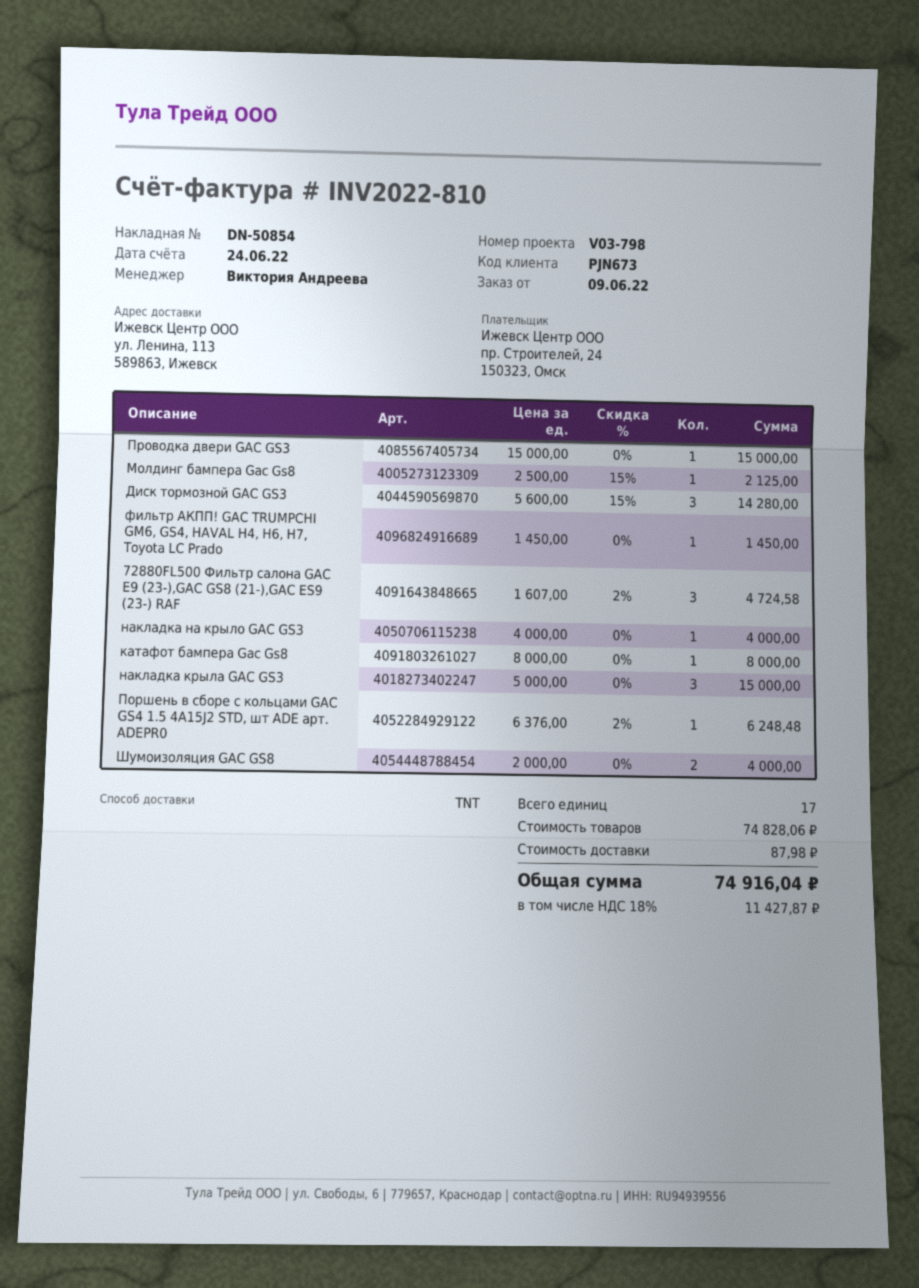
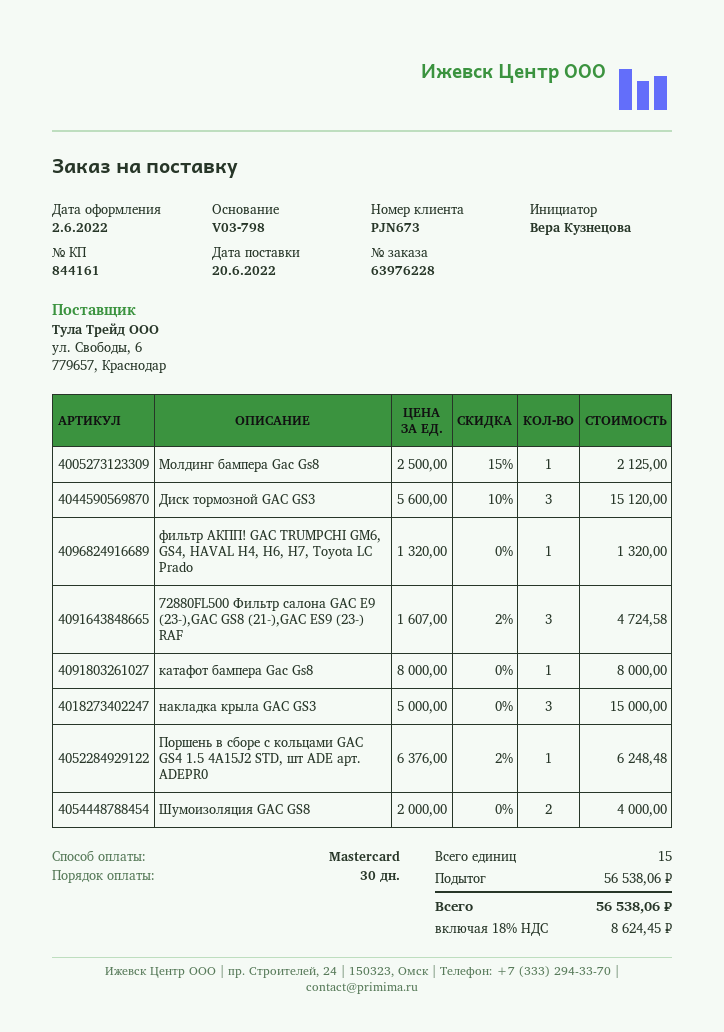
order date: 2022-06-09 -> 2022-06-02
Проводка двери GAC GS3: 1 x 15000.00 = 15000.00 -> none
Диск тормозной GAC GS3: 3 x 5600.00 - 15% = 14280.00 -> 3 x 5600.00 - 10% = 15120.00
фильтр АКПП! GAC TRUMPCHI GM6, GS4, HAVAL H4, H6, H7, Toyota LC Prado: 1 x 1450.00 = 1450.00 -> 1 x 1320.00 = 1320.00
накладка на крыло GAC GS3: 1 x 4000.00 = 4000.00 -> none
total quantity: 17 -> 15
subtotal: 74828.06 -> 56538.06
shipping: 87.98 -> none
tax: 18% = 11427.87 -> 18% = 8624.45
total: 74916.04 -> 56538.06

